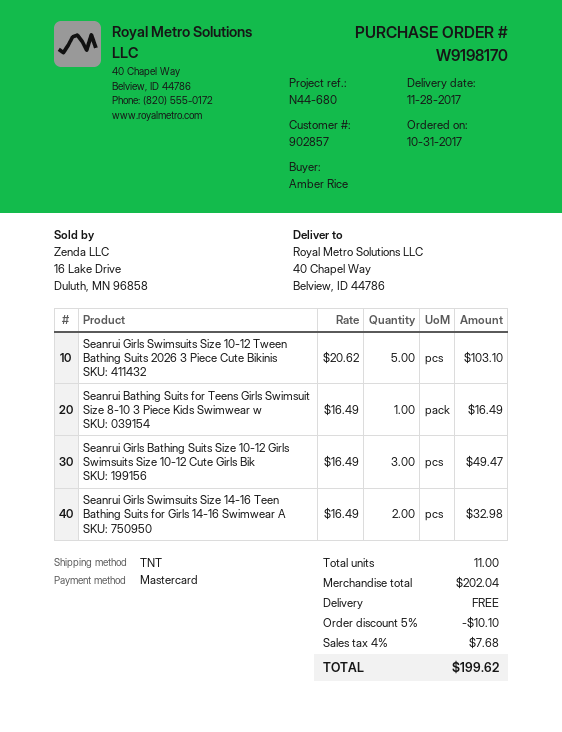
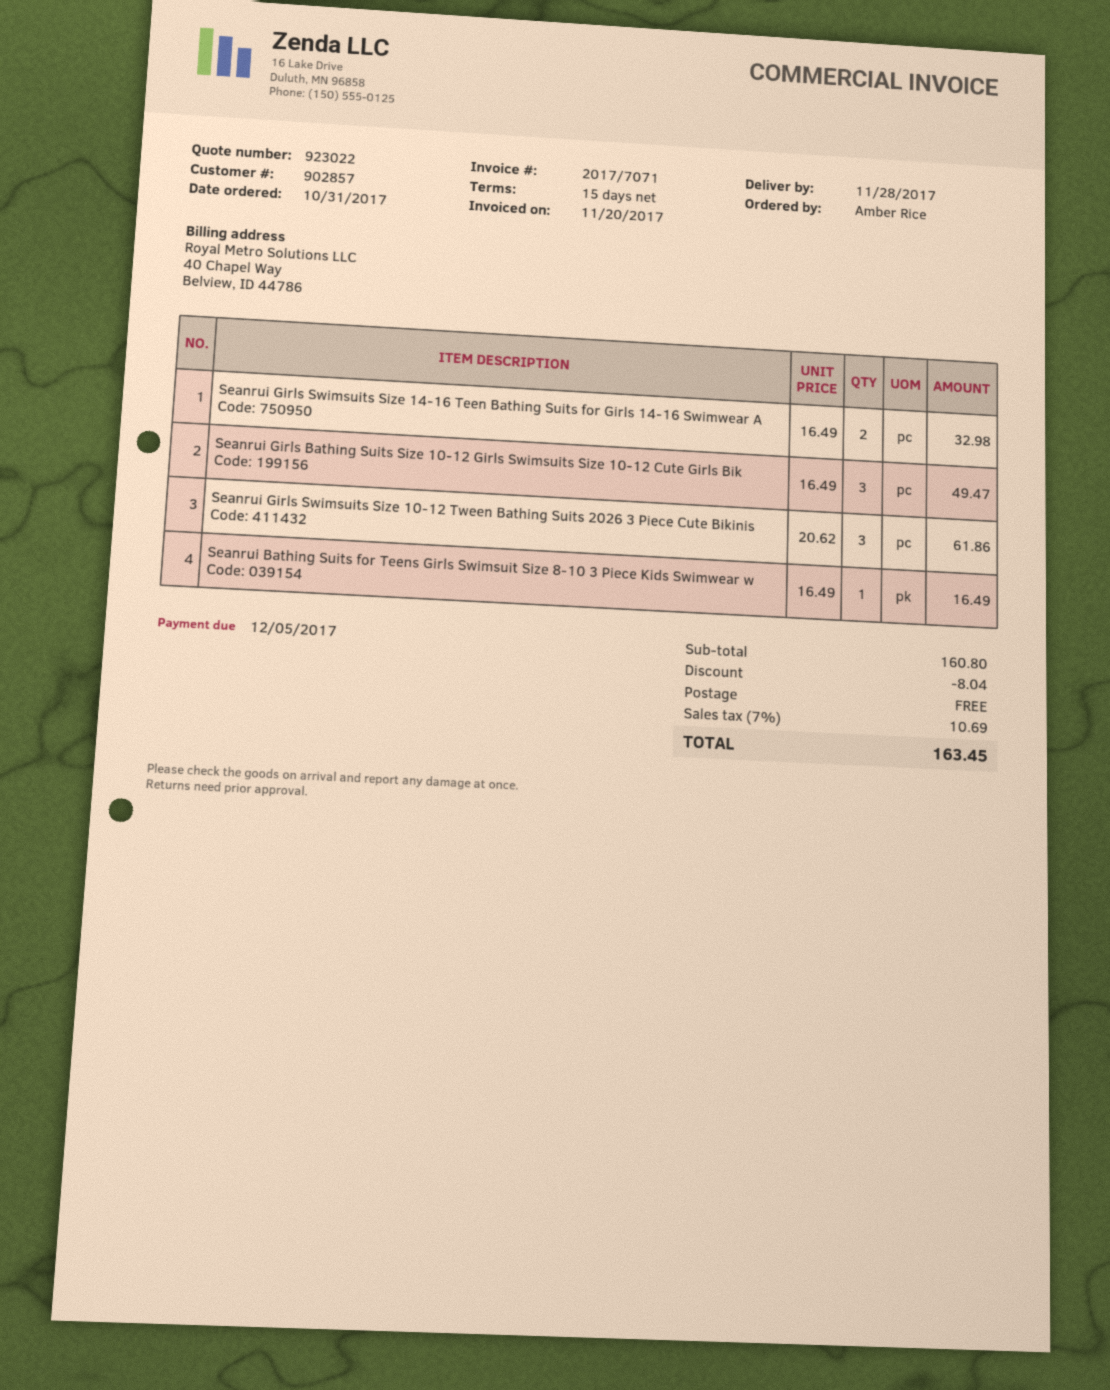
Seanrui Girls Swimsuits Size 10-12 Tween Bathing Suits 2026 3 Piece Cute Bikinis: 5 x 20.62 = 103.10 -> 3 x 20.62 = 61.86
subtotal: 202.04 -> 160.80
discount: 10.10 -> 8.04
tax: 4% = 7.68 -> 7% = 10.69
total: 199.62 -> 163.45

